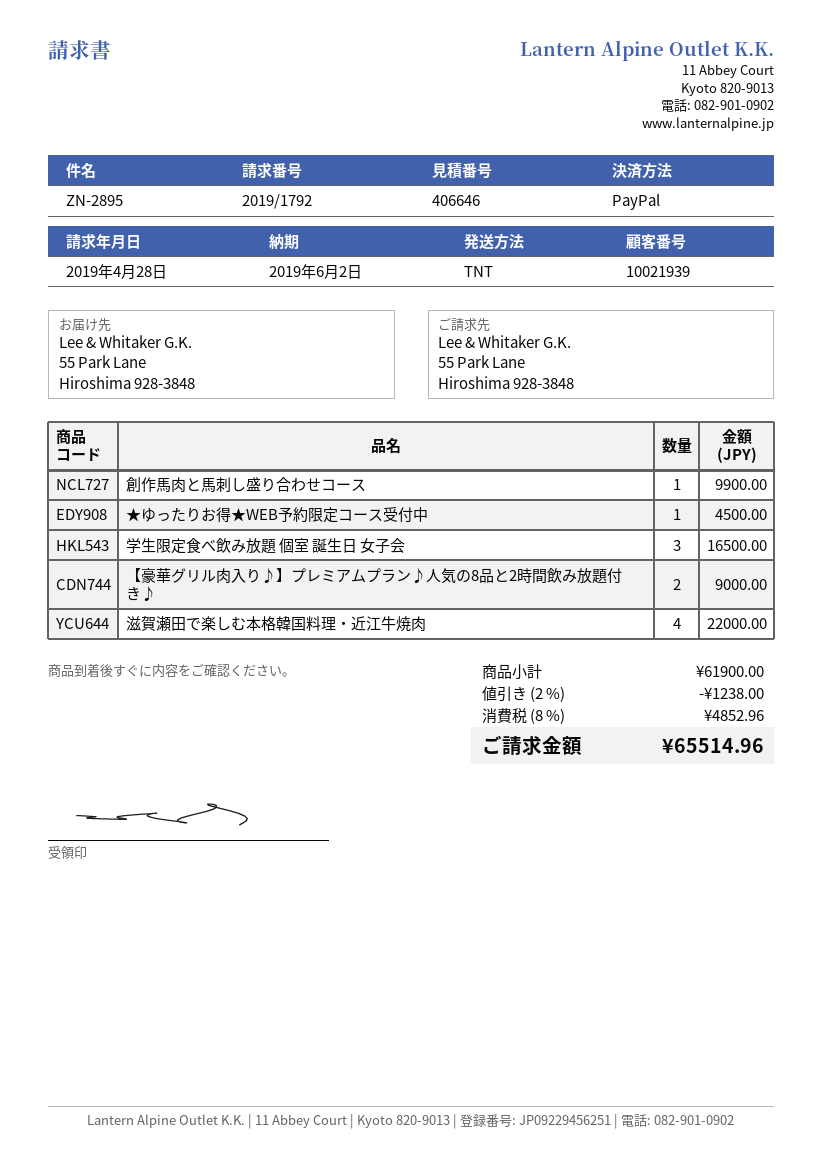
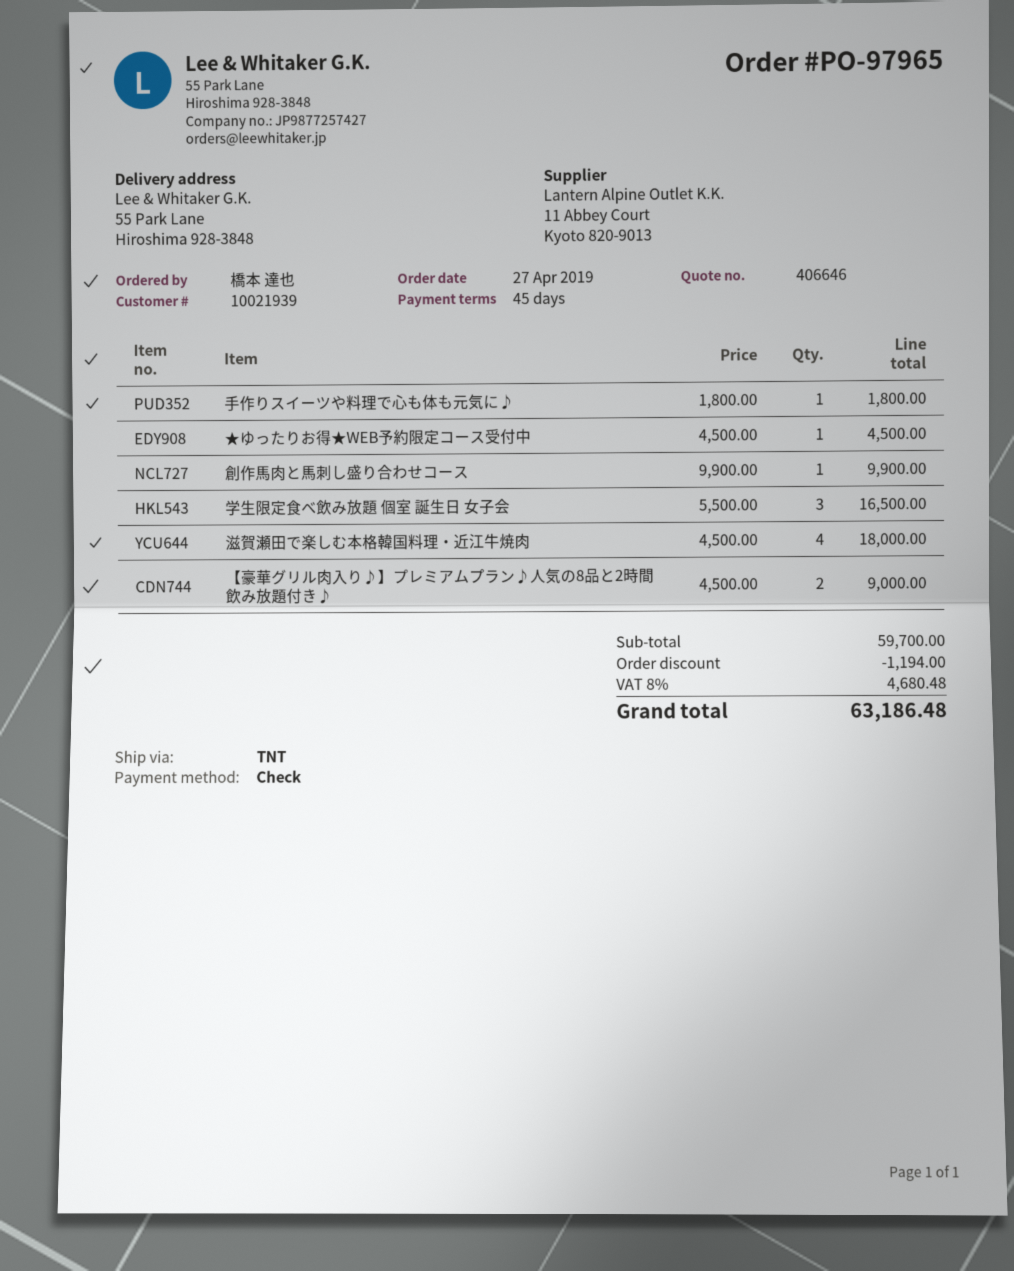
payment method: PayPal -> cheque
滋賀瀬田で楽しむ本格韓国料理・近江牛焼肉: 4 for 22000.00 -> 4 for 18000.00
手作りスイーツや料理で心も体も元気に♪: none -> 1 for 1800.00
subtotal: 61900.00 -> 59700.00
discount: 1238.00 -> 1194.00
tax: 8% = 4852.96 -> 8% = 4680.48
total: 65514.96 -> 63186.48

